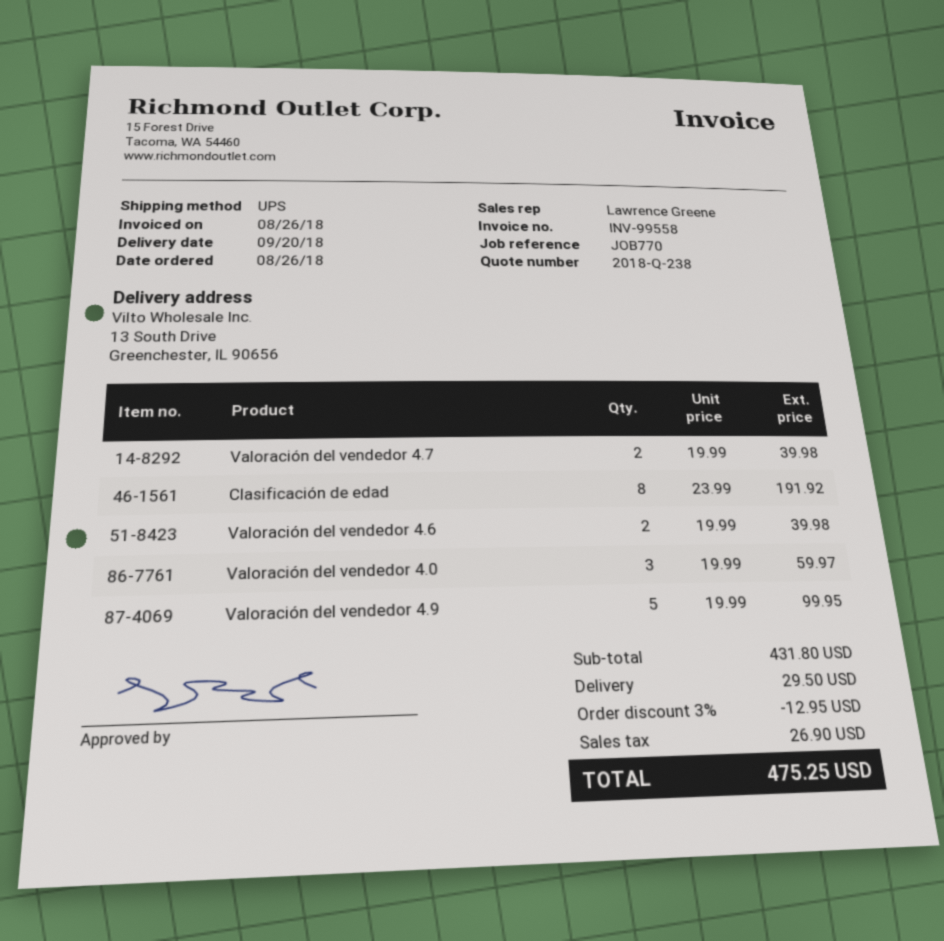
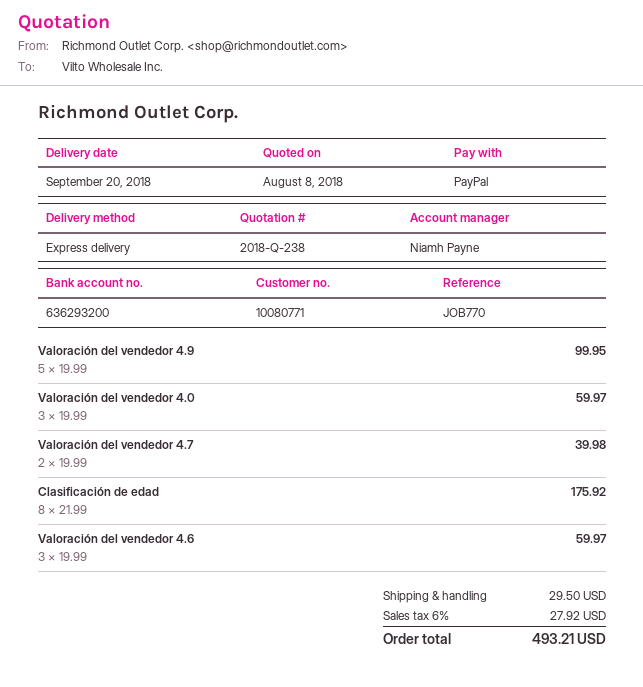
sales rep: Lawrence Greene -> Niamh Payne
shipping method: UPS -> express
Clasificación de edad: 8 x 23.99 = 191.92 -> 8 x 21.99 = 175.92
Valoración del vendedor 4.6: 2 x 19.99 = 39.98 -> 3 x 19.99 = 59.97
discount: 3% = 12.95 -> none
tax: 26.90 -> 27.92
total: 475.25 -> 493.21

